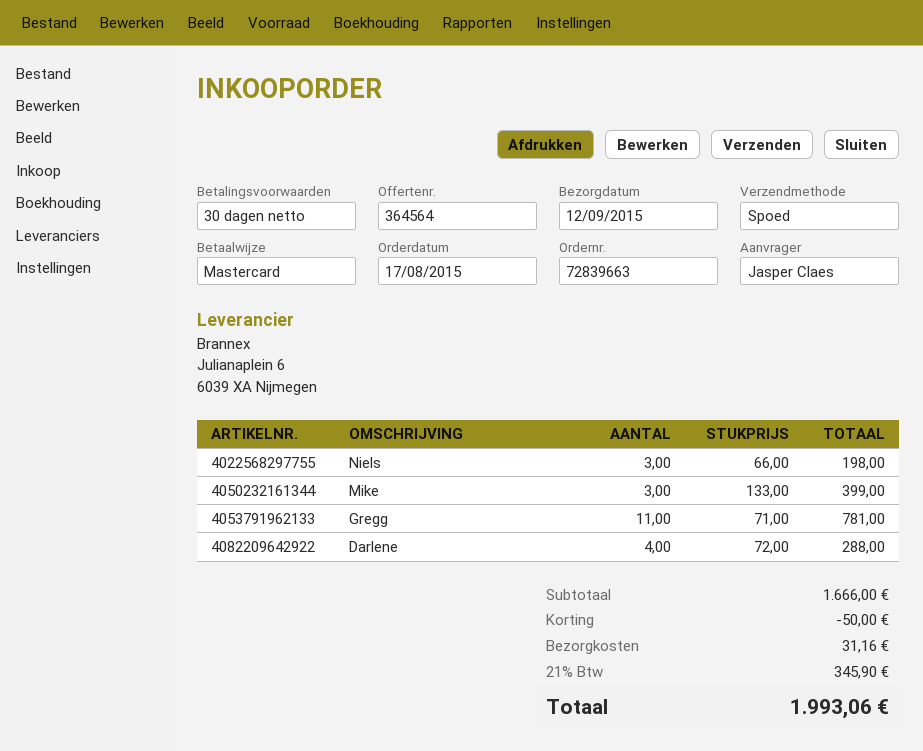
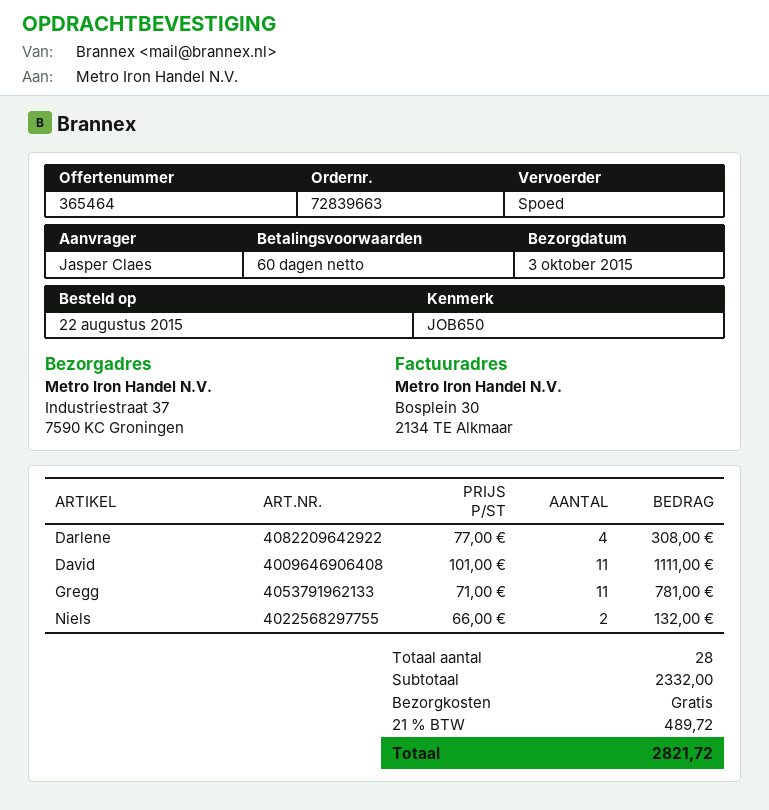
quote number: 364564 -> 365464
order date: 2015-08-17 -> 2015-08-22
delivery date: 2015-09-12 -> 2015-10-03
payment terms: 30 days -> 60 days
Niels: 3 x 66.00 = 198.00 -> 2 x 66.00 = 132.00
Mike: 3 x 133.00 = 399.00 -> none
Darlene: 4 x 72.00 = 288.00 -> 4 x 77.00 = 308.00
David: none -> 11 x 101.00 = 1111.00
subtotal: 1666.00 -> 2332.00
discount: 50.00 -> none
shipping: 31.16 -> 0.00
tax: 21% = 345.90 -> 21% = 489.72
total: 1993.06 -> 2821.72

